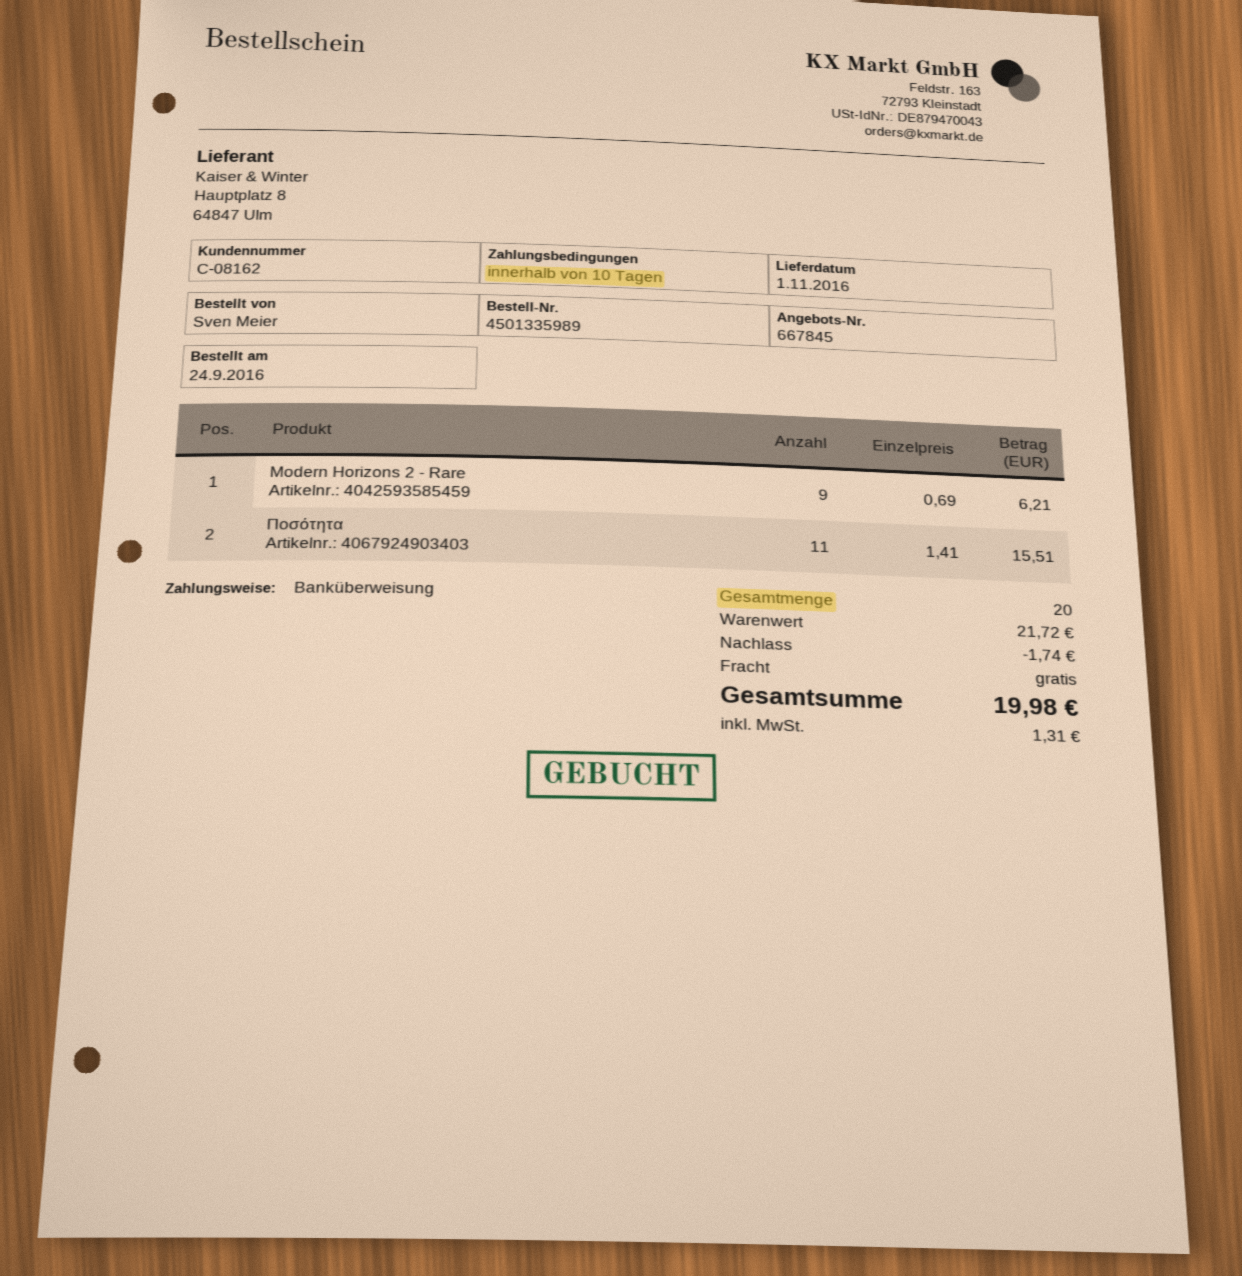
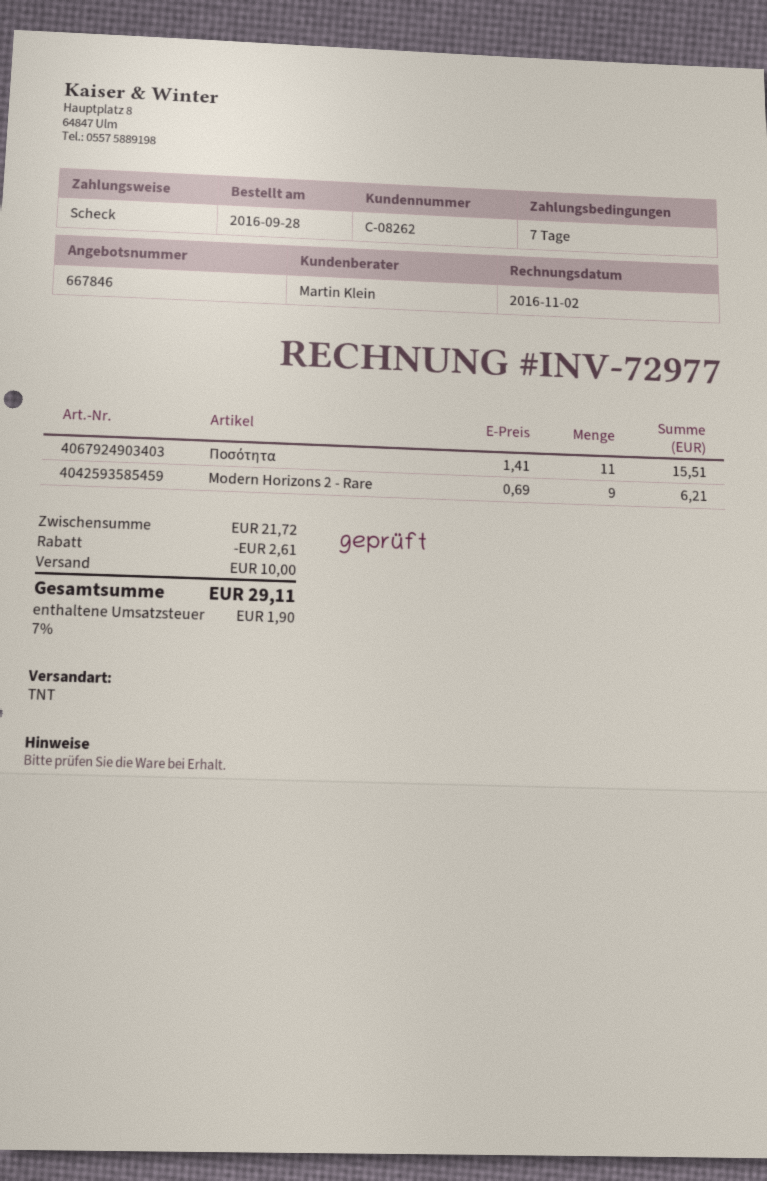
quote number: 667845 -> 667846
order date: 2016-09-24 -> 2016-09-28
payment terms: 10 days -> 7 days
customer number: C-08162 -> C-08262
payment method: bank transfer -> cheque
discount: 1.74 -> 2.61
shipping: 0.00 -> 10.00
tax: 1.31 -> 1.90
total: 19.98 -> 29.11

